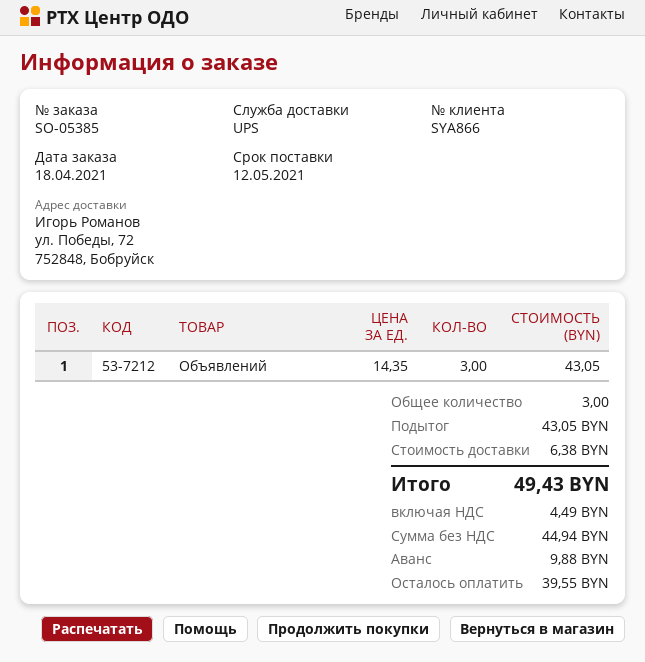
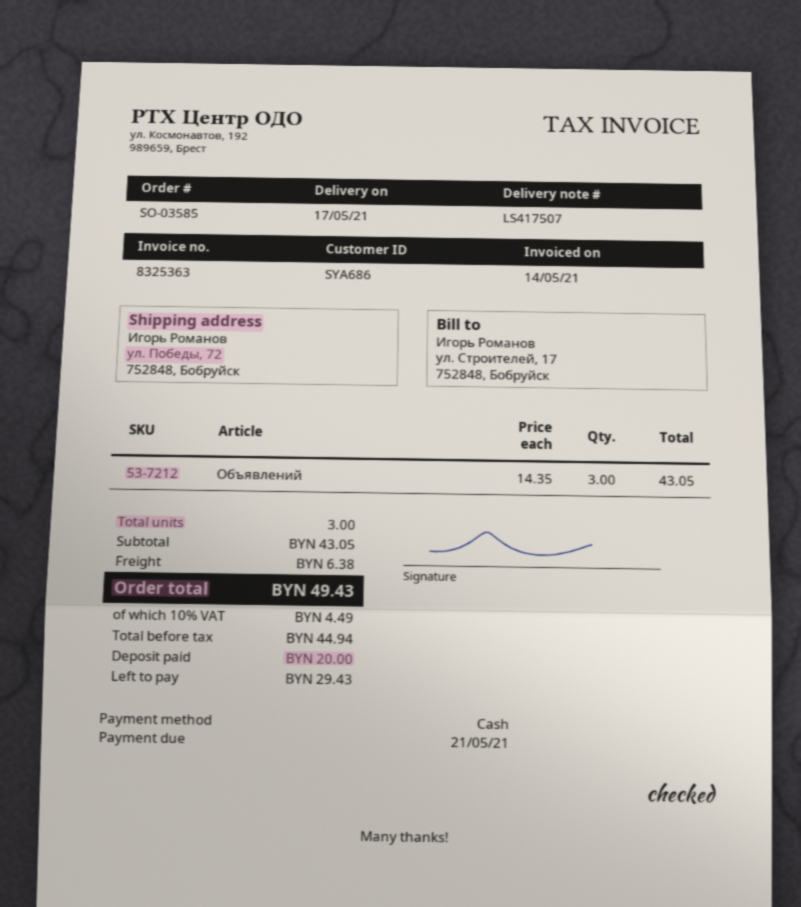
order number: SO-05385 -> SO-03585
delivery date: 2021-05-12 -> 2021-05-17
customer number: SYA866 -> SYA686
deposit: 9.88 -> 20.00
balance: 39.55 -> 29.43

